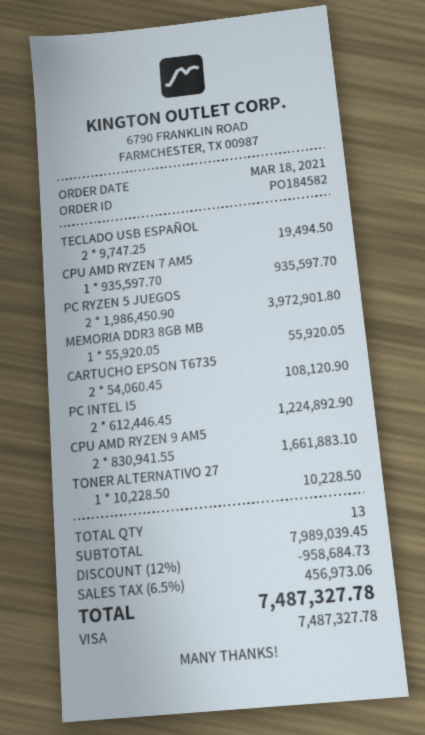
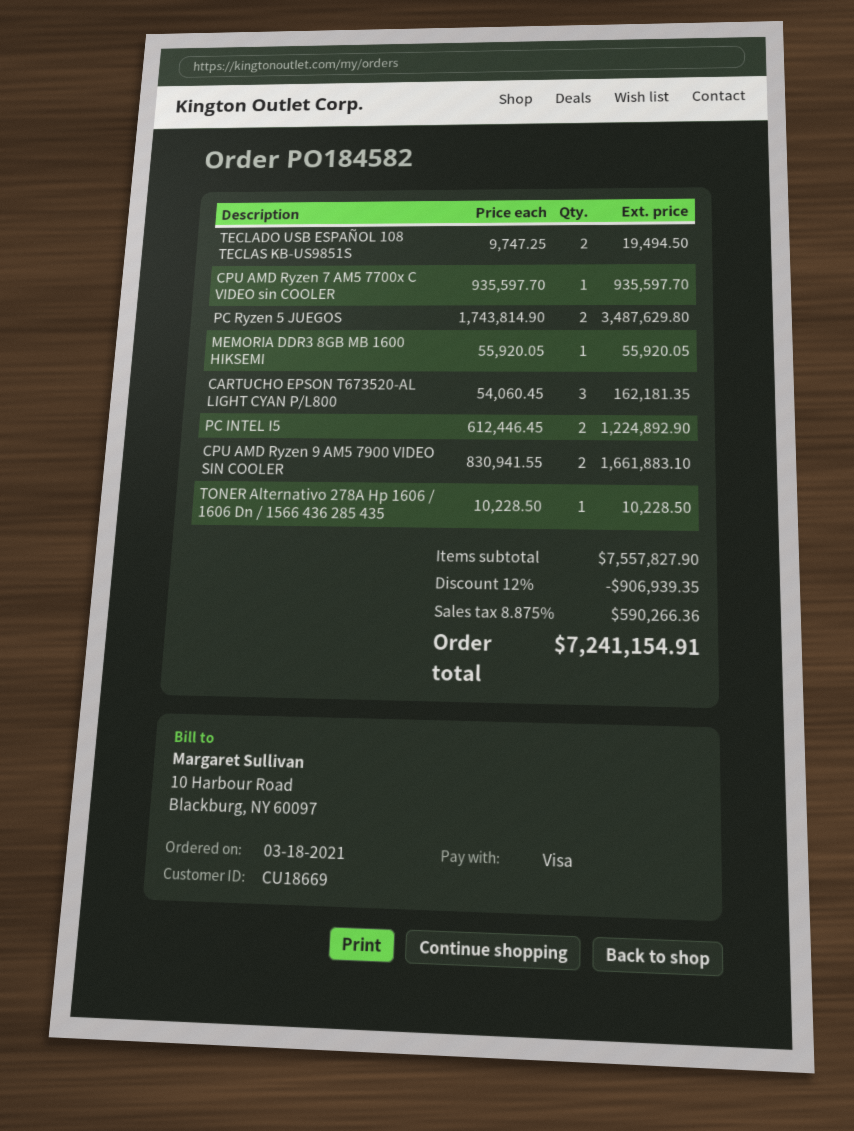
PC RYZEN 5 JUEGOS: 2 x 1986450.90 = 3972901.80 -> 2 x 1743814.90 = 3487629.80
CARTUCHO EPSON T6735: 2 x 54060.45 = 108120.90 -> 3 x 54060.45 = 162181.35
subtotal: 7989039.45 -> 7557827.90
discount: 12% = 958684.73 -> 12% = 906939.35
tax: 6.5% = 456973.06 -> 8.875% = 590266.36
total: 7487327.78 -> 7241154.91

